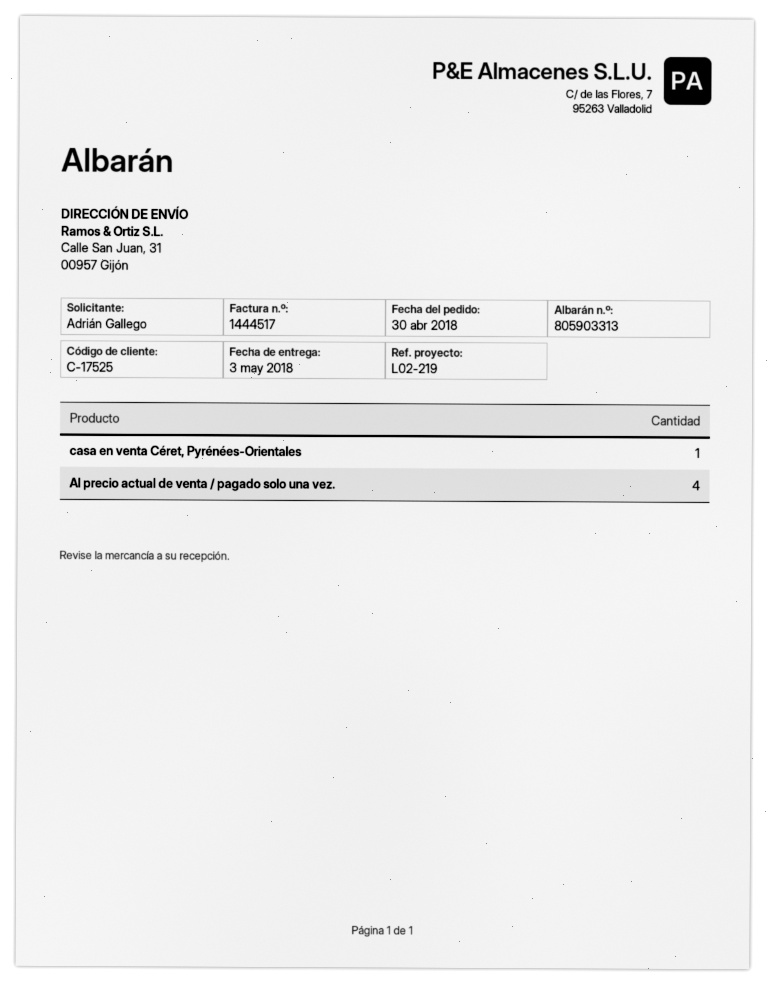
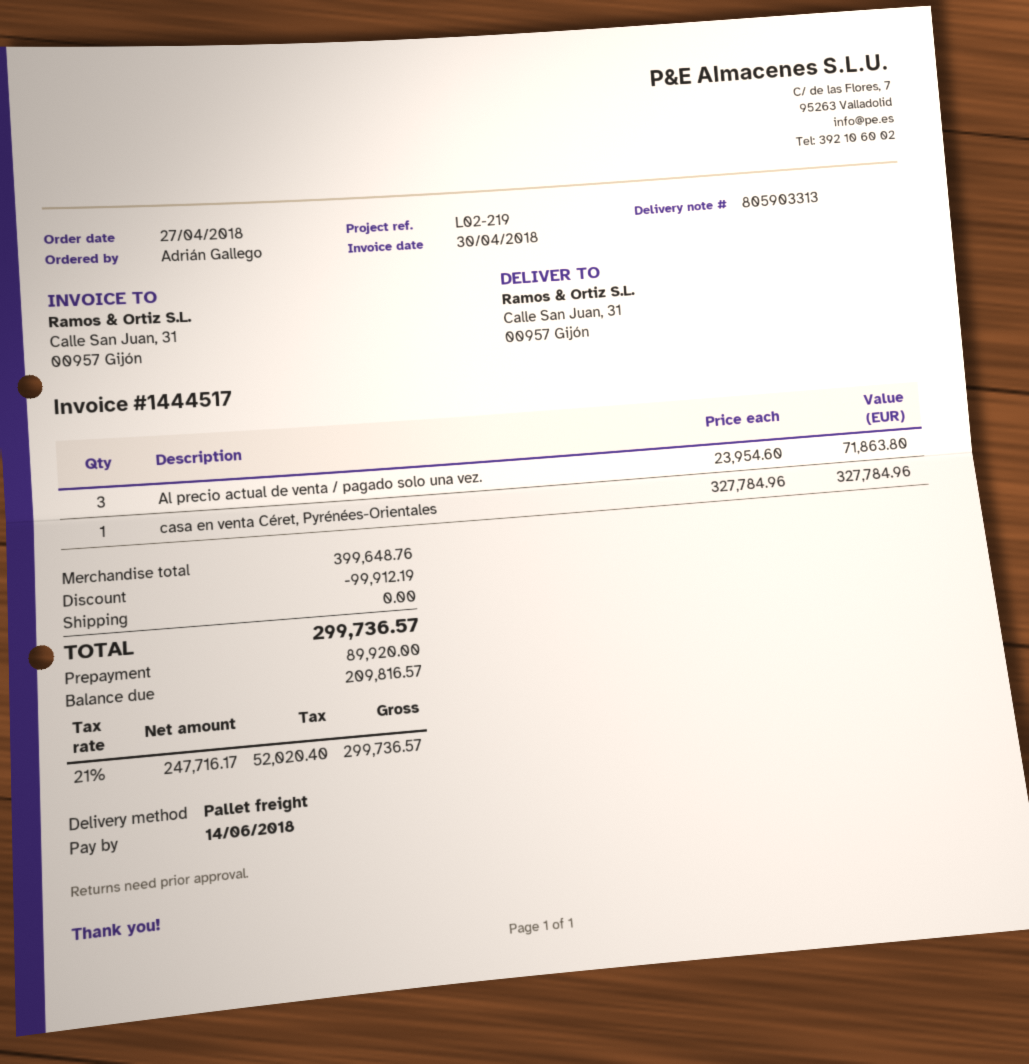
order date: 2018-04-30 -> 2018-04-27
Al precio actual de venta / pagado solo una vez.: 4 -> 3

